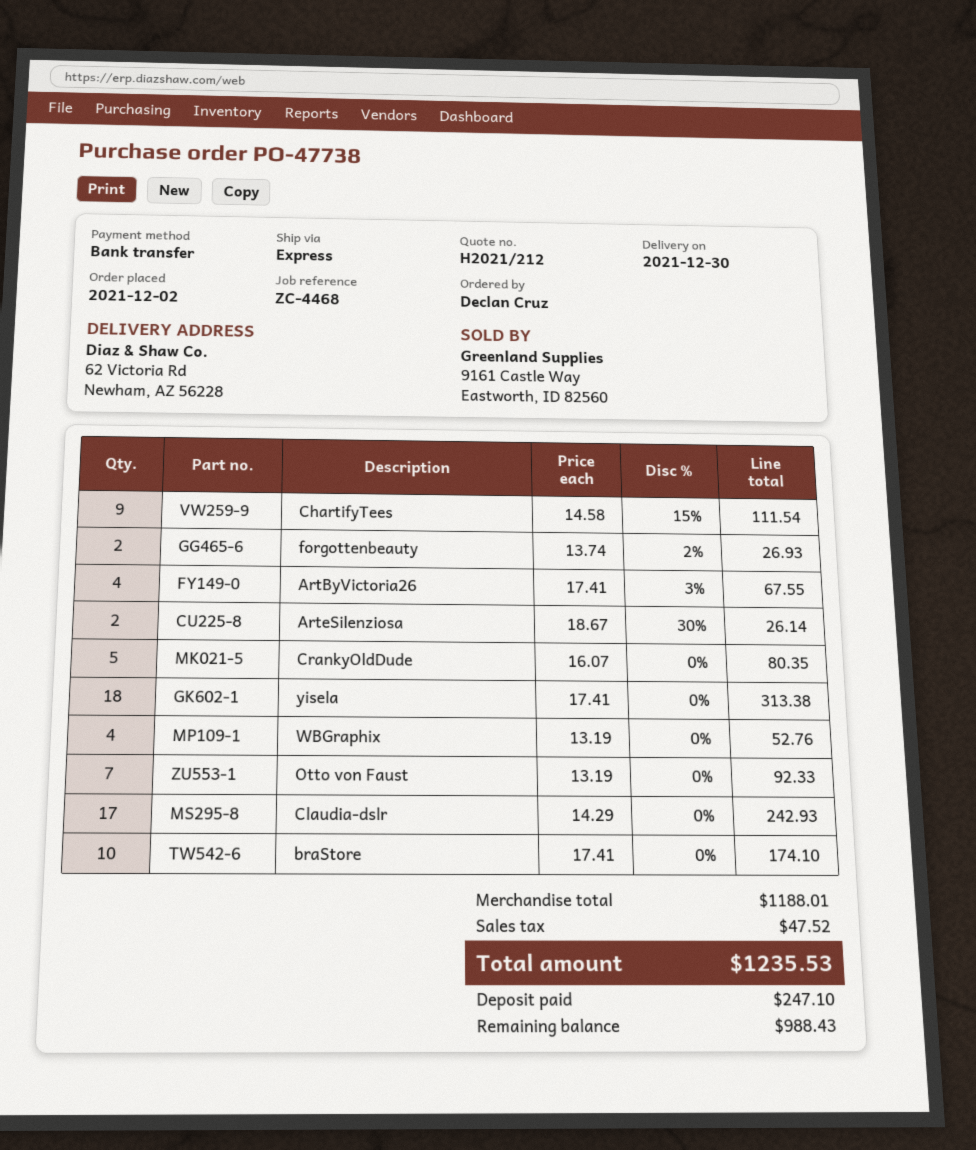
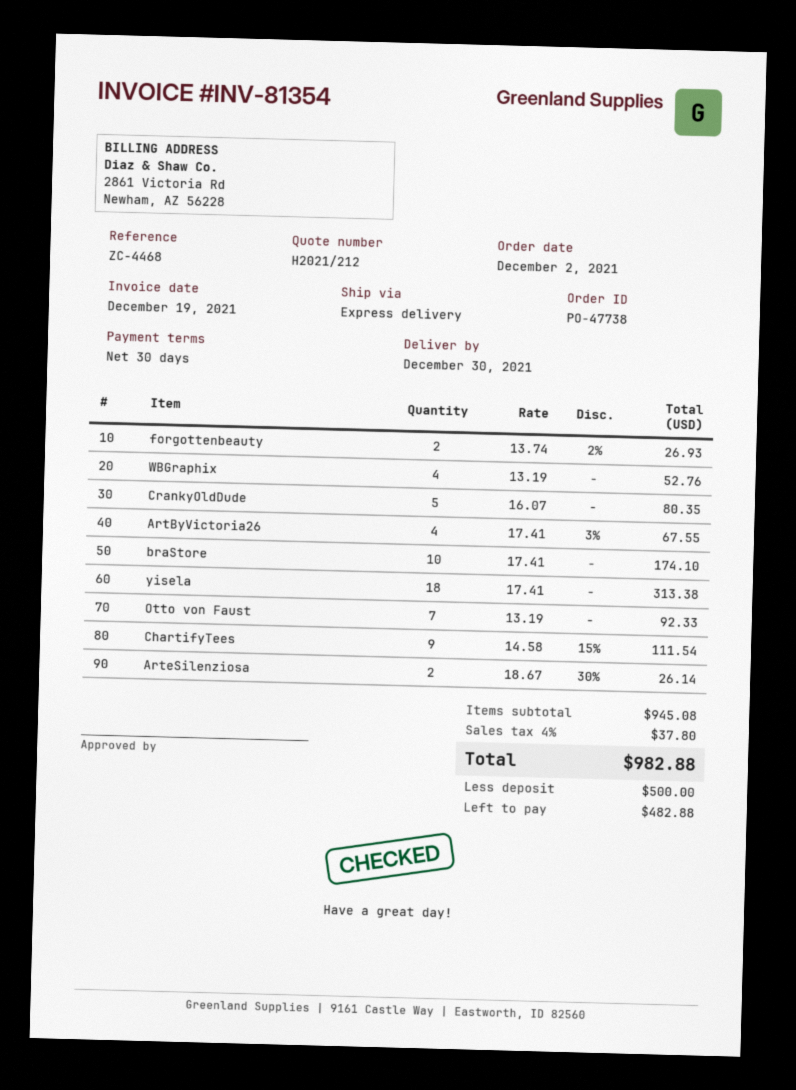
Claudia-dslr: 17 x 14.29 = 242.93 -> none
subtotal: 1188.01 -> 945.08
tax: 47.52 -> 37.80
total: 1235.53 -> 982.88
deposit: 247.10 -> 500.00
balance: 988.43 -> 482.88

